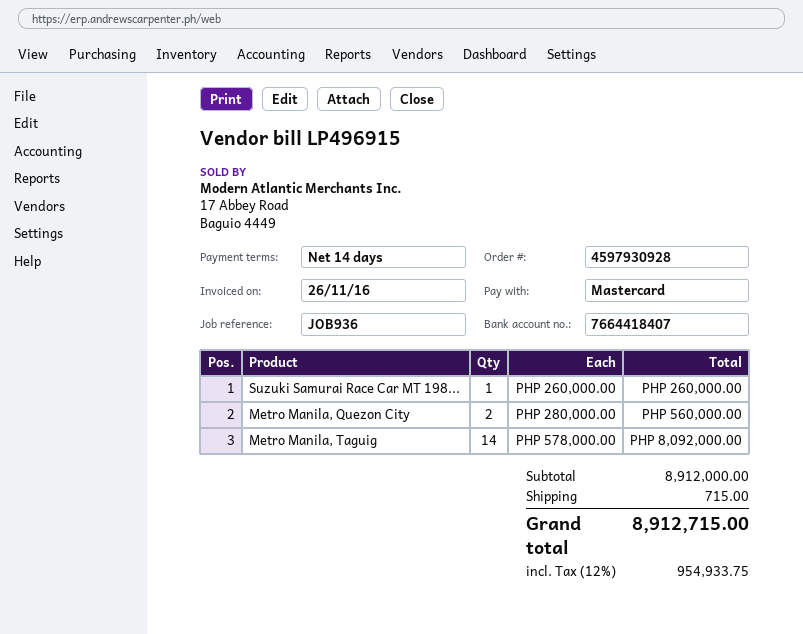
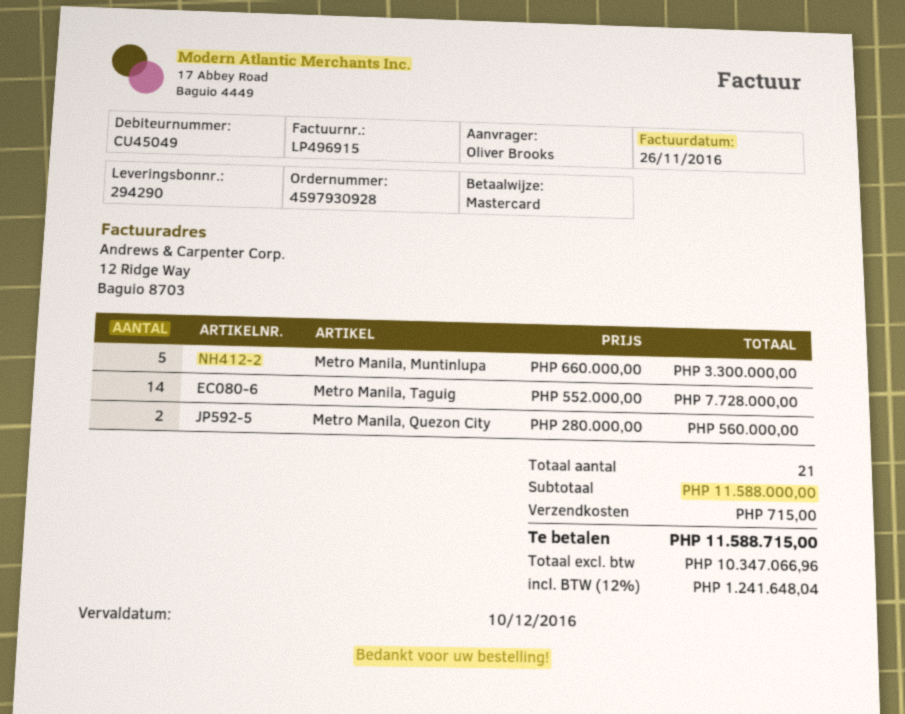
Suzuki Samurai Race Car MT 198...: 1 x 260000.00 = 260000.00 -> none
Metro Manila, Taguig: 14 x 578000.00 = 8092000.00 -> 14 x 552000.00 = 7728000.00
Metro Manila, Muntinlupa: none -> 5 x 660000.00 = 3300000.00
subtotal: 8912000.00 -> 11588000.00
tax: 12% = 954933.75 -> 12% = 1241648.04
total: 8912715.00 -> 11588715.00

